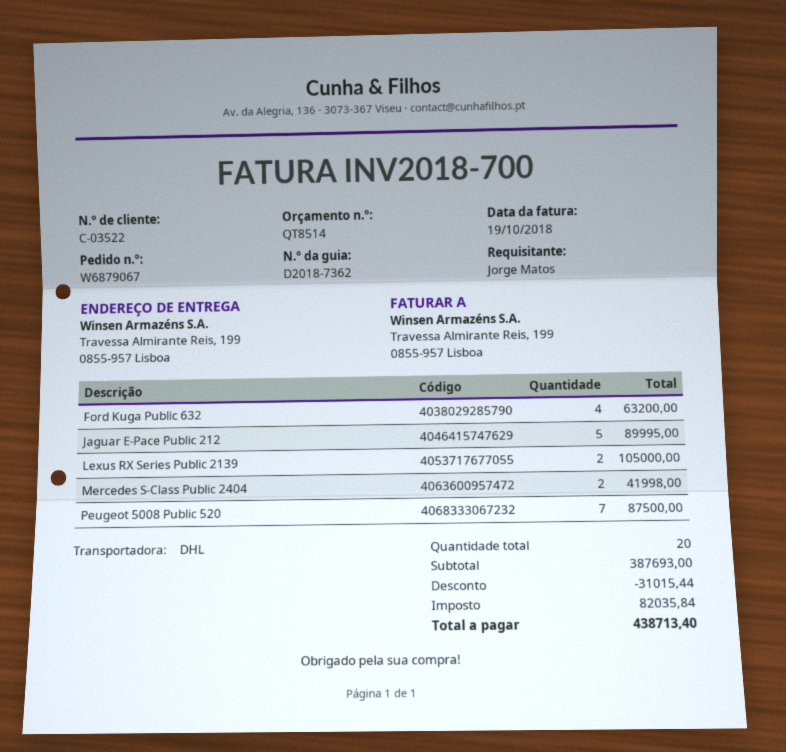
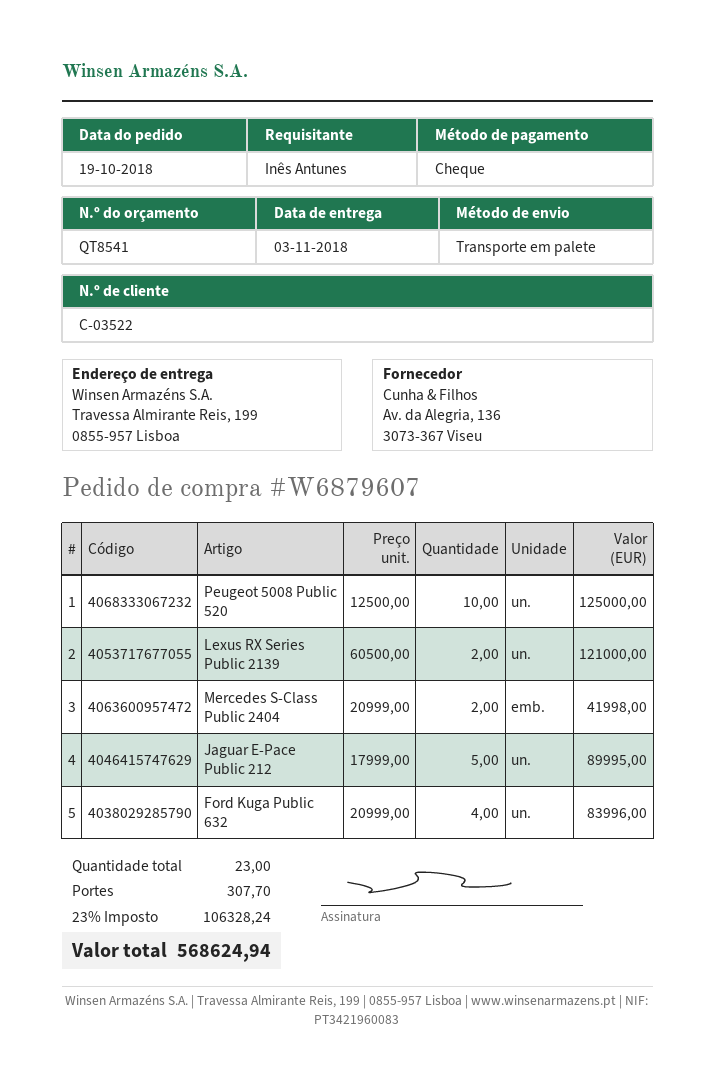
quote number: QT8514 -> QT8541
order number: W6879067 -> W6879607
ordered by: Jorge Matos -> Inês Antunes
shipping method: DHL -> pallet freight
Ford Kuga Public 632: 4 for 63200.00 -> 4 for 83996.00
Lexus RX Series Public 2139: 2 for 105000.00 -> 2 for 121000.00
Peugeot 5008 Public 520: 7 for 87500.00 -> 10 for 125000.00
total quantity: 20 -> 23
discount: 31015.44 -> none
shipping: none -> 307.70
tax: 82035.84 -> 106328.24
total: 438713.40 -> 568624.94

